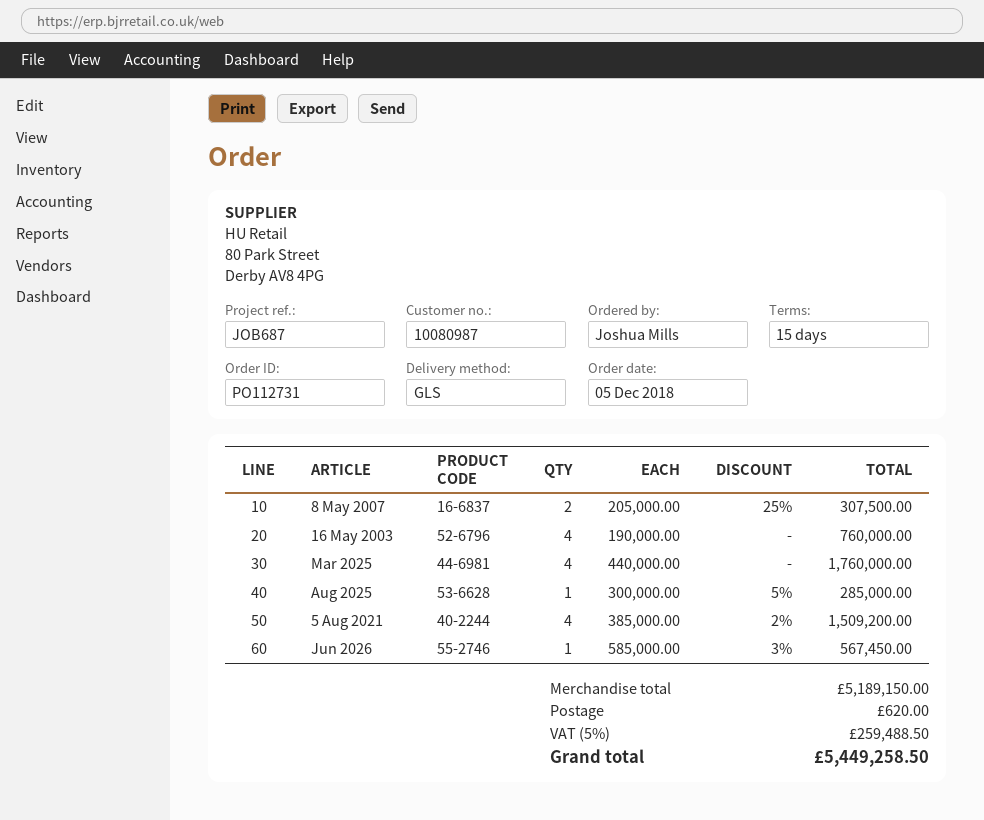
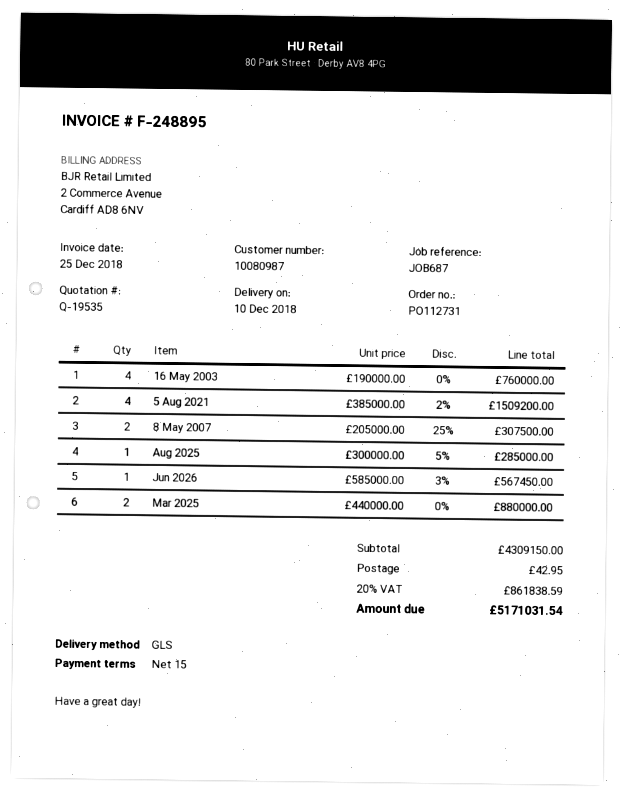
Mar 2025: 4 x 440000.00 = 1760000.00 -> 2 x 440000.00 = 880000.00
subtotal: 5189150.00 -> 4309150.00
shipping: 620.00 -> 42.95
tax: 5% = 259488.50 -> 20% = 861838.59
total: 5449258.50 -> 5171031.54

